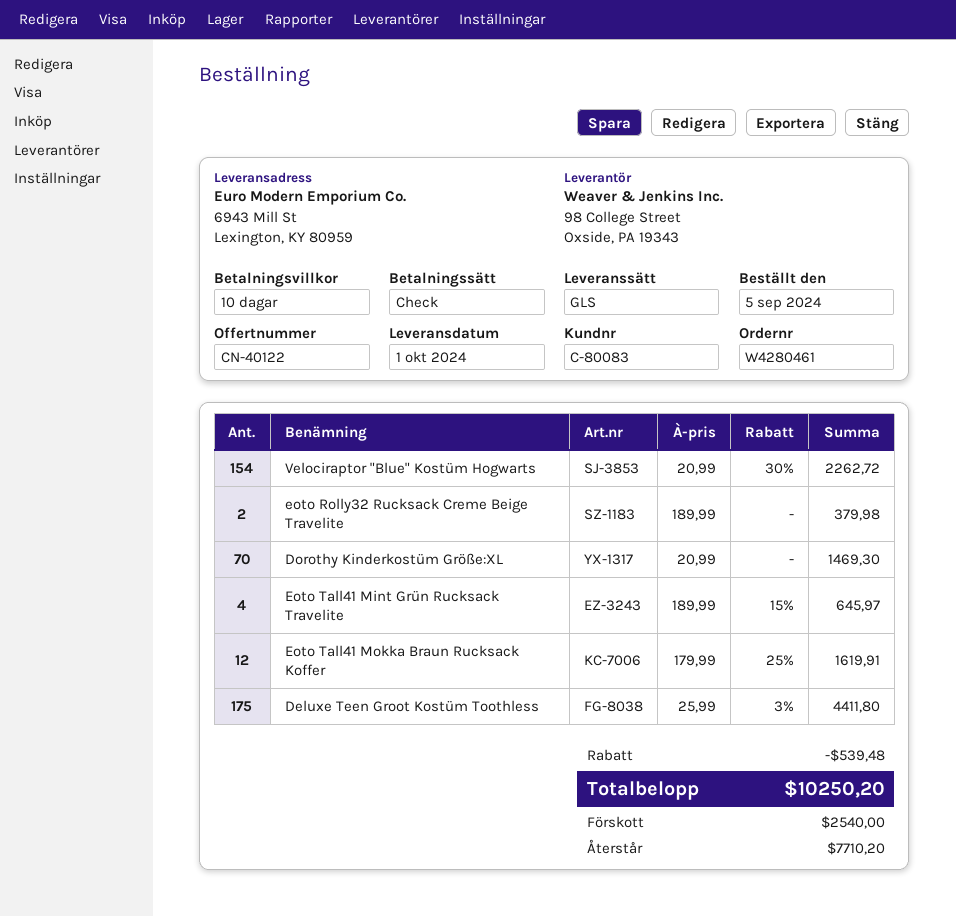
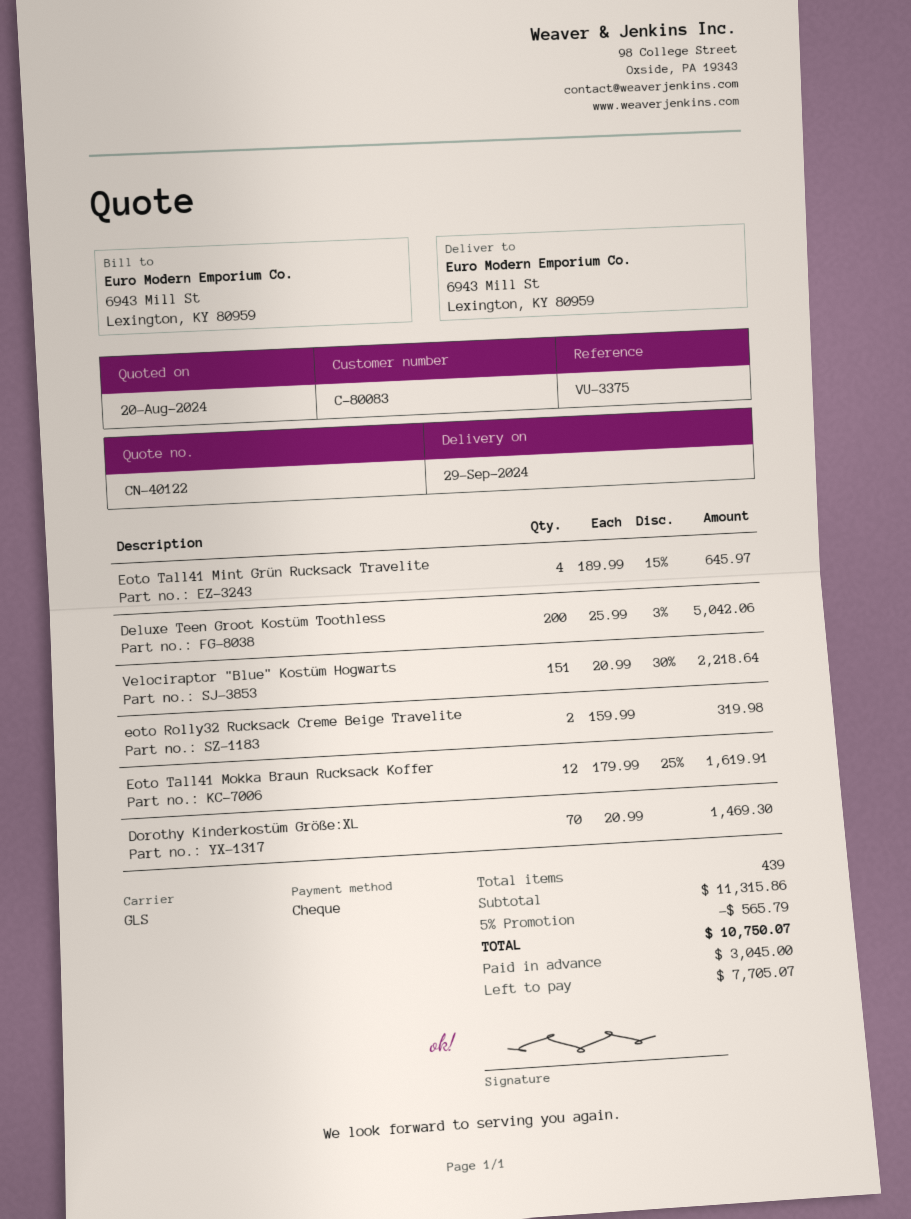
delivery date: 2024-10-01 -> 2024-09-29
Velociraptor "Blue" Kostüm Hogwarts: 154 x 20.99 - 30% = 2262.72 -> 151 x 20.99 - 30% = 2218.64
eoto Rolly32 Rucksack Creme Beige Travelite: 2 x 189.99 = 379.98 -> 2 x 159.99 = 319.98
Deluxe Teen Groot Kostüm Toothless: 175 x 25.99 - 3% = 4411.80 -> 200 x 25.99 - 3% = 5042.06
discount: 539.48 -> 565.79
total: 10250.20 -> 10750.07
deposit: 2540.00 -> 3045.00
balance: 7710.20 -> 7705.07

